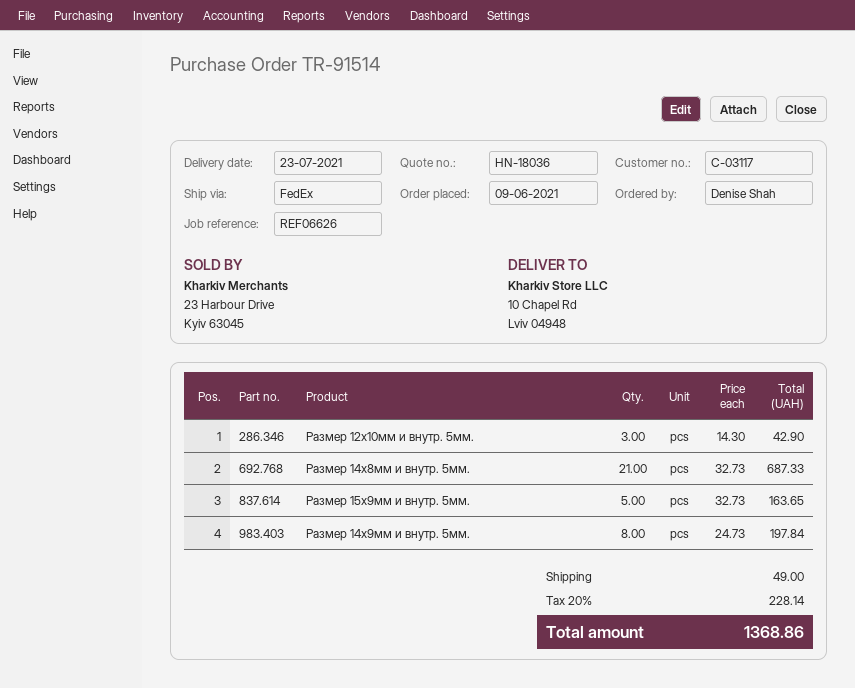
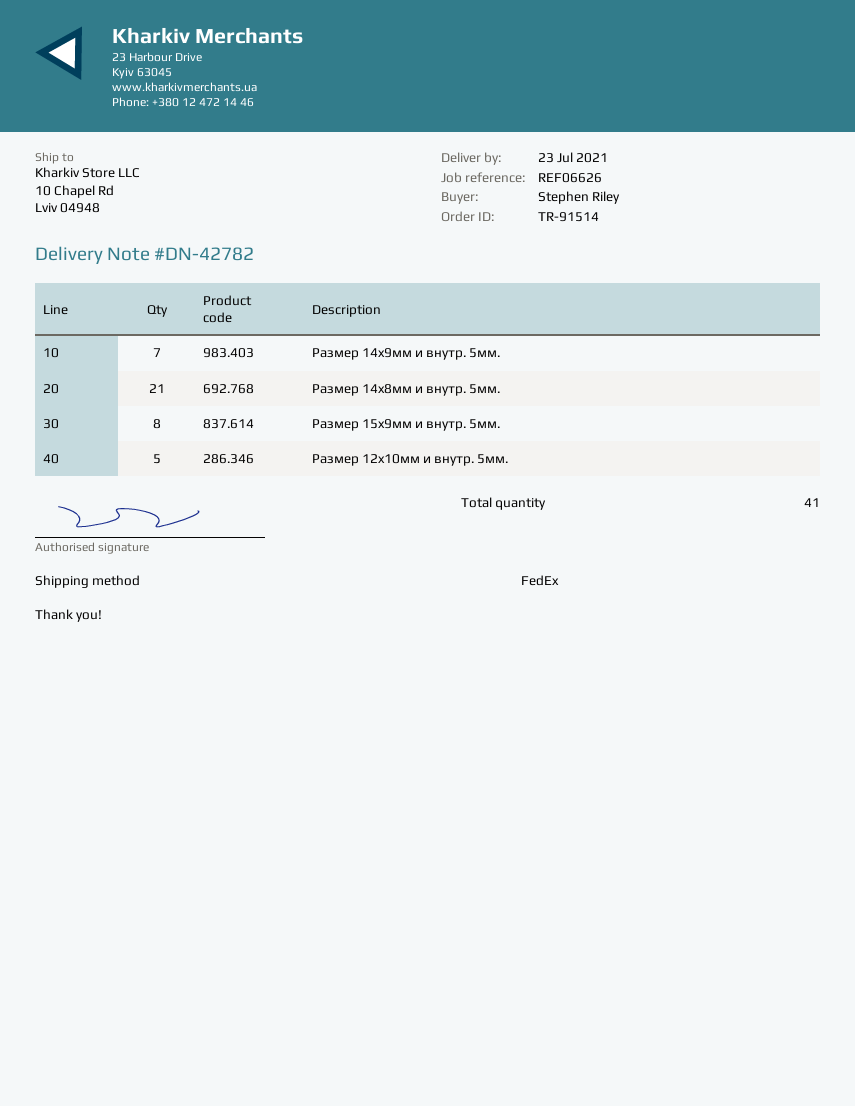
ordered by: Denise Shah -> Stephen Riley
Размер 12x10мм и внутр. 5мм.: 3 -> 5
Размер 15x9мм и внутр. 5мм.: 5 -> 8
Размер 14x9мм и внутр. 5мм.: 8 -> 7

